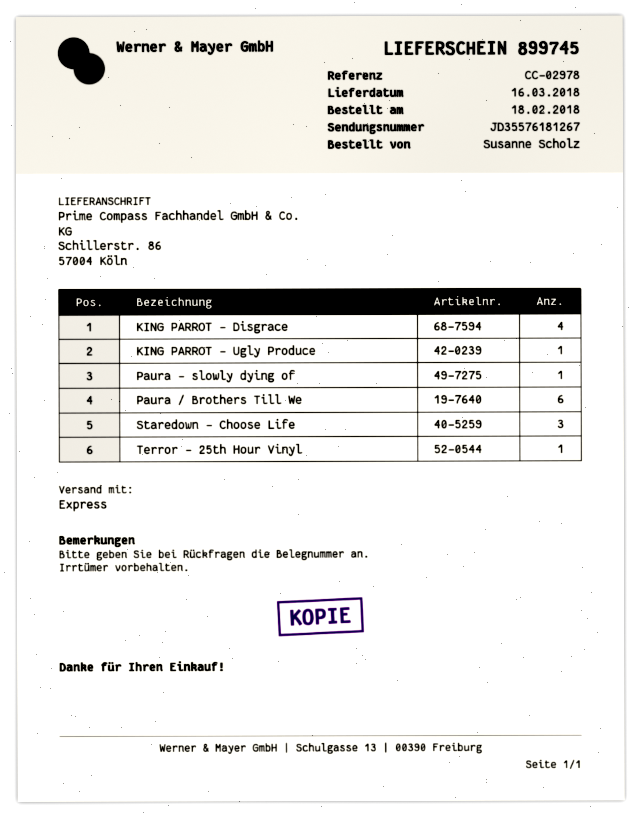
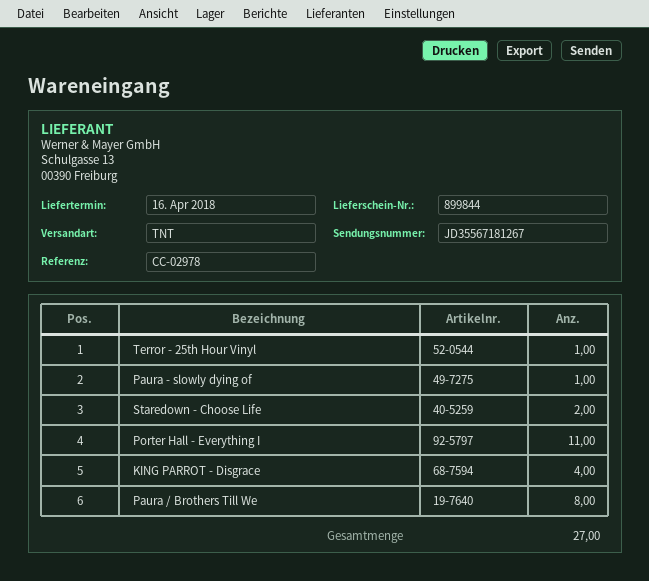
delivery note number: 899745 -> 899844
delivery date: 2018-03-16 -> 2018-04-16
shipping method: express -> TNT
tracking number: JD35576181267 -> JD35567181267
KING PARROT - Ugly Produce: 1 -> none
Paura / Brothers Till We: 6 -> 8
Staredown - Choose Life: 3 -> 2
Porter Hall - Everything I: none -> 11

